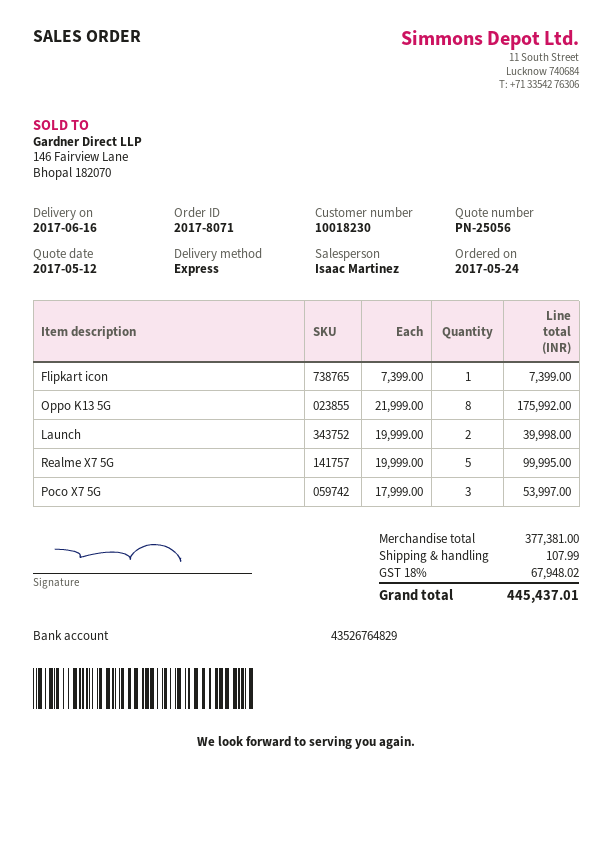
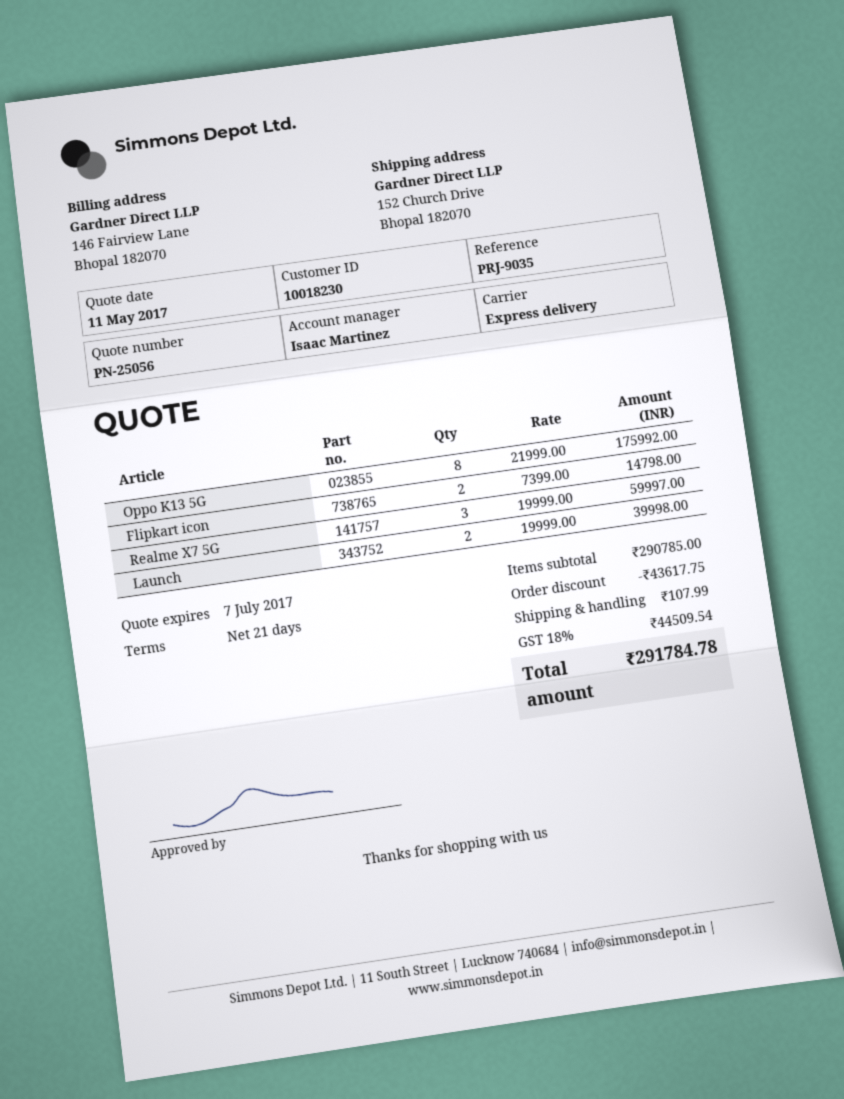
quote date: 2017-05-12 -> 2017-05-11
Flipkart icon: 1 x 7399.00 = 7399.00 -> 2 x 7399.00 = 14798.00
Realme X7 5G: 5 x 19999.00 = 99995.00 -> 3 x 19999.00 = 59997.00
Poco X7 5G: 3 x 17999.00 = 53997.00 -> none
subtotal: 377381.00 -> 290785.00
discount: none -> 43617.75
tax: 18% = 67948.02 -> 18% = 44509.54
total: 445437.01 -> 291784.78

